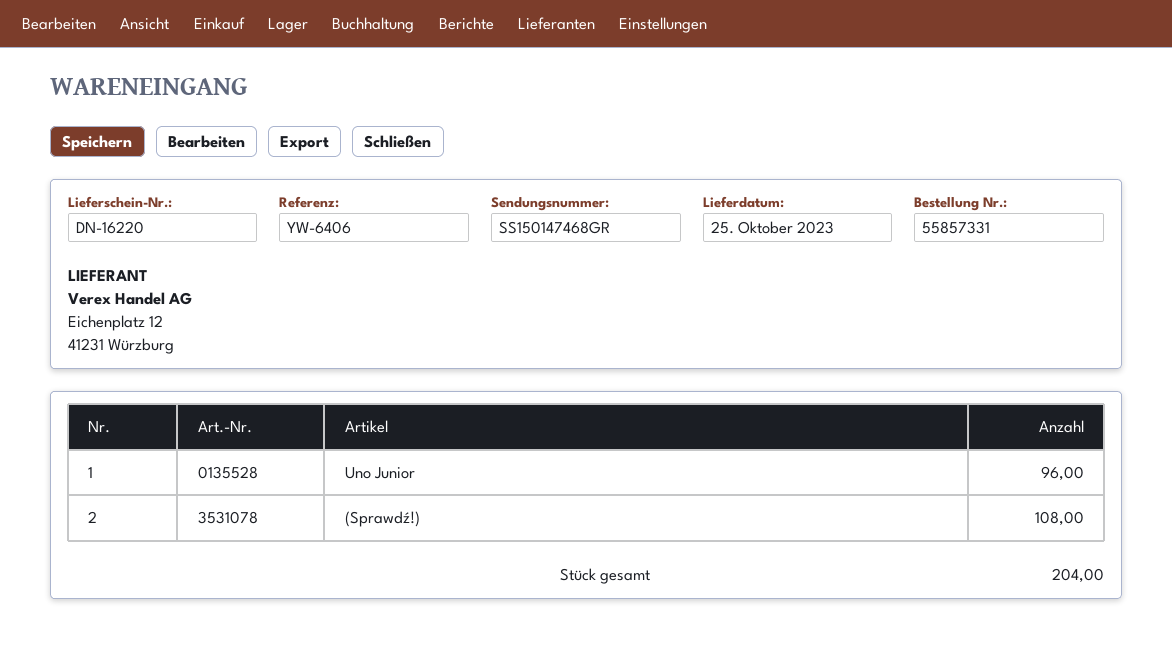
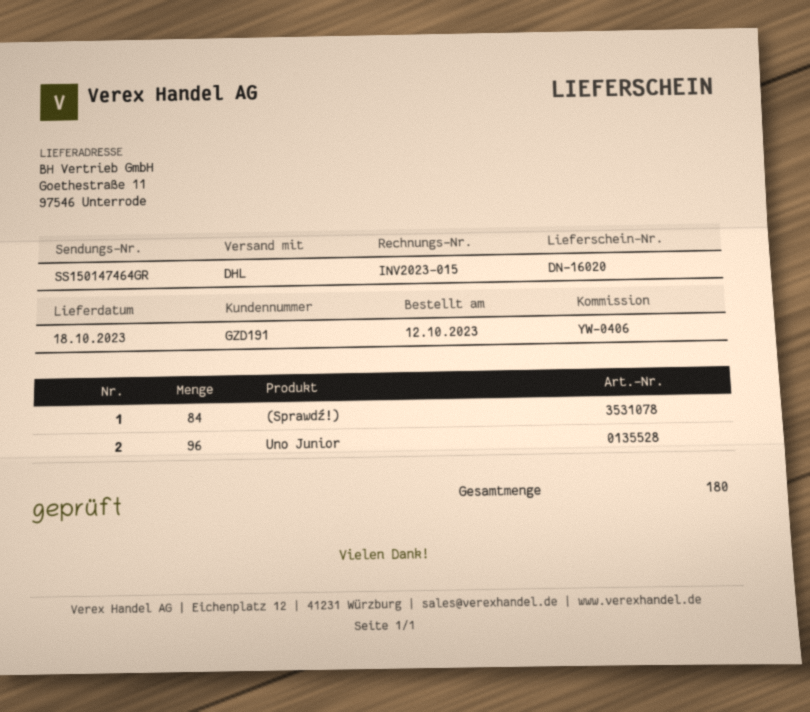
delivery note number: DN-16220 -> DN-16020
delivery date: 2023-10-25 -> 2023-10-18
reference: YW-6406 -> YW-0406
tracking number: SS150147468GR -> SS150147464GR
(Sprawdź!): 108 -> 84
total quantity: 204 -> 180

